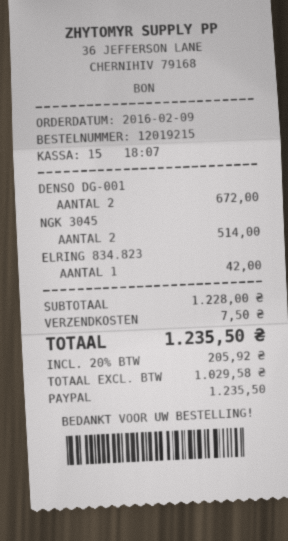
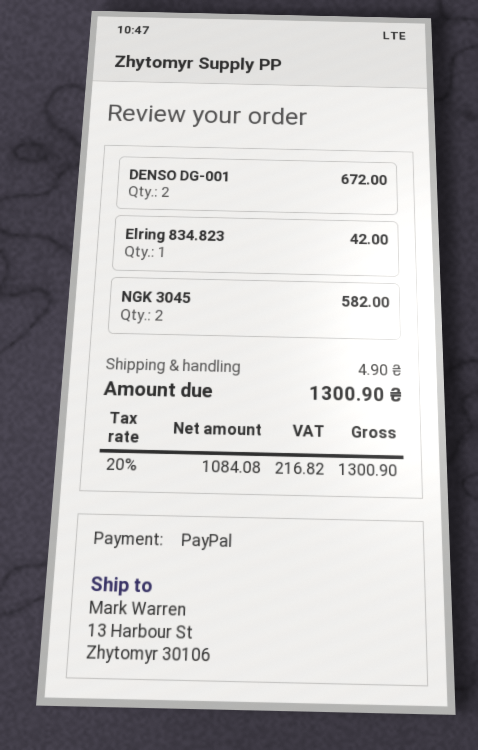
NGK 3045: 2 for 514.00 -> 2 for 582.00
shipping: 7.50 -> 4.90
net: 1029.58 -> 1084.08
tax: 20% = 205.92 -> 20% = 216.82
total: 1235.50 -> 1300.90

